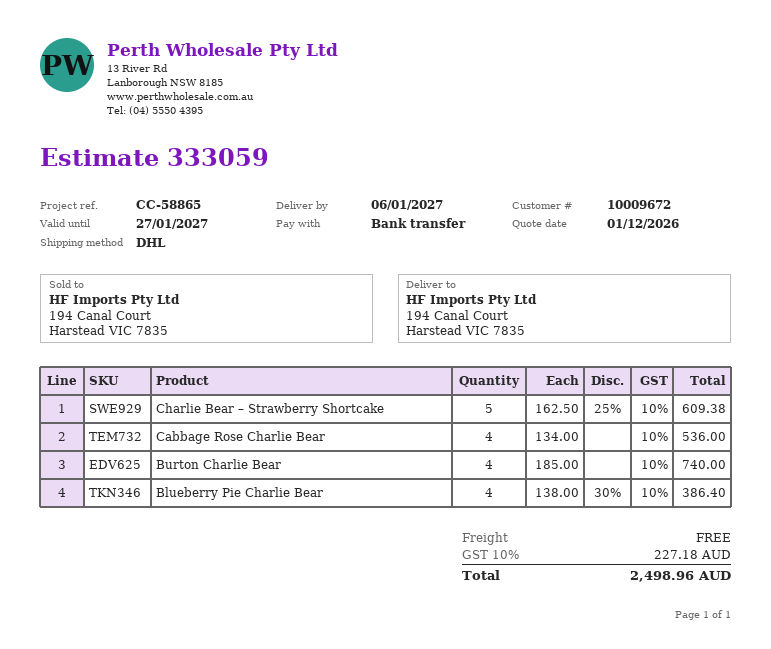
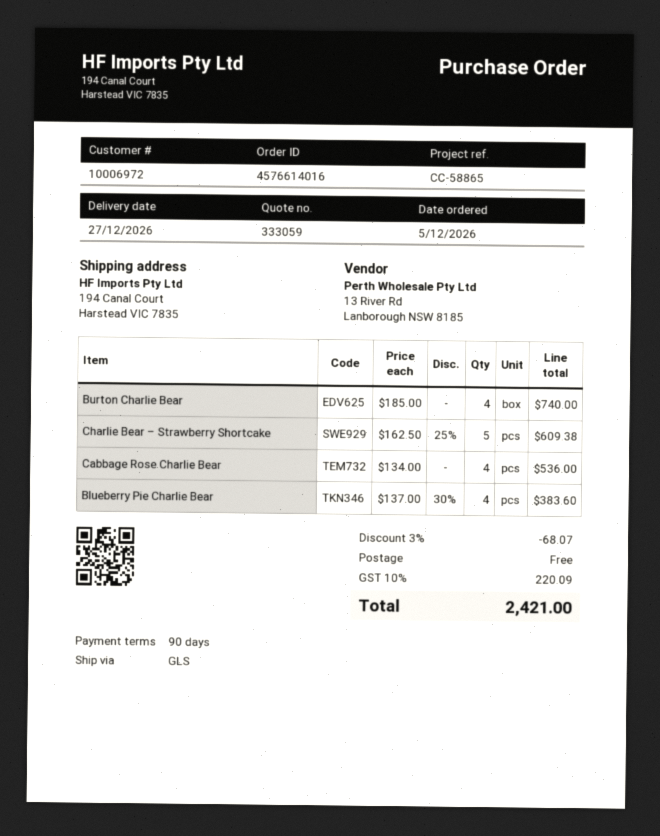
delivery date: 2027-01-06 -> 2026-12-27
customer number: 10009672 -> 10006972
shipping method: DHL -> GLS
Blueberry Pie Charlie Bear: 4 x 138.00 - 30% = 386.40 -> 4 x 137.00 - 30% = 383.60
discount: none -> 3% = 68.07
tax: 10% = 227.18 -> 10% = 220.09
total: 2498.96 -> 2421.00

